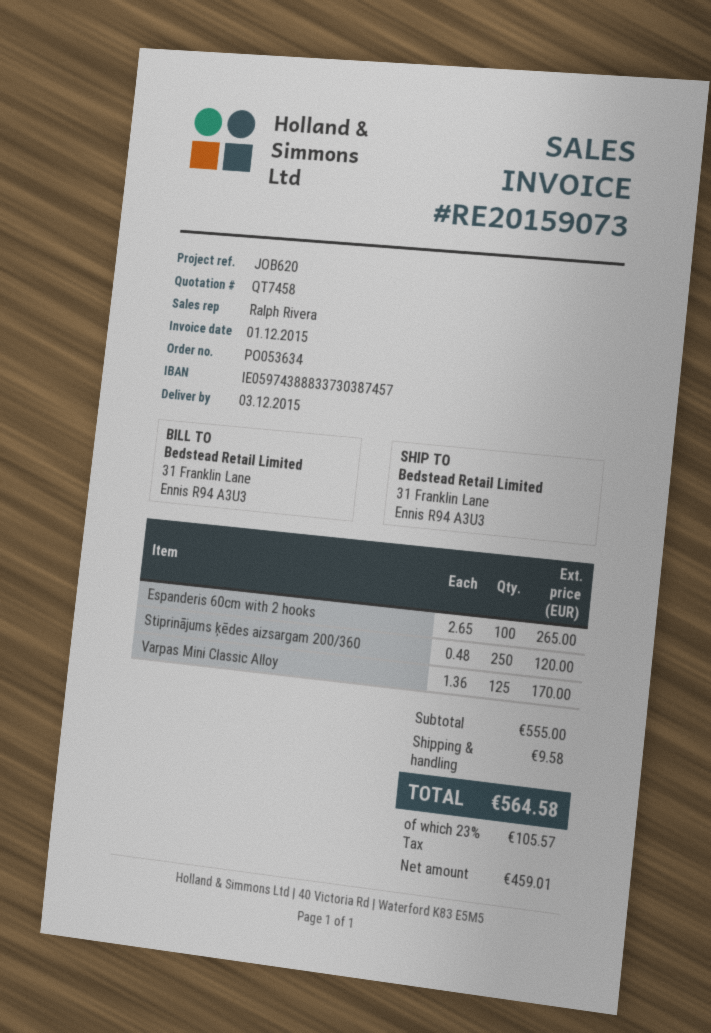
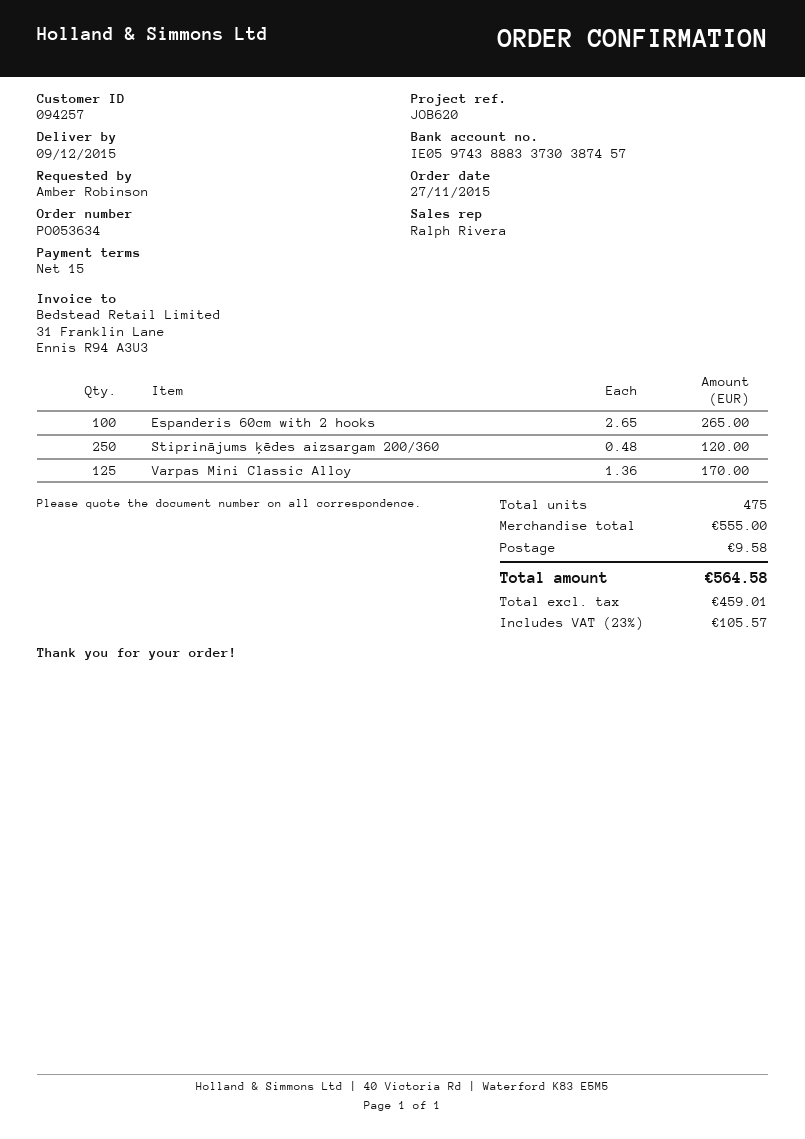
delivery date: 2015-12-03 -> 2015-12-09

